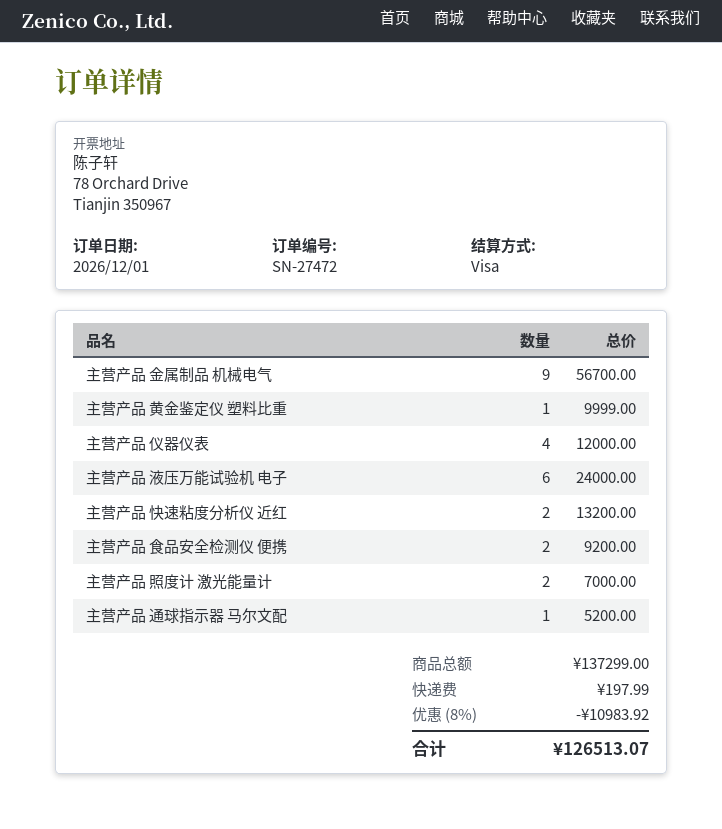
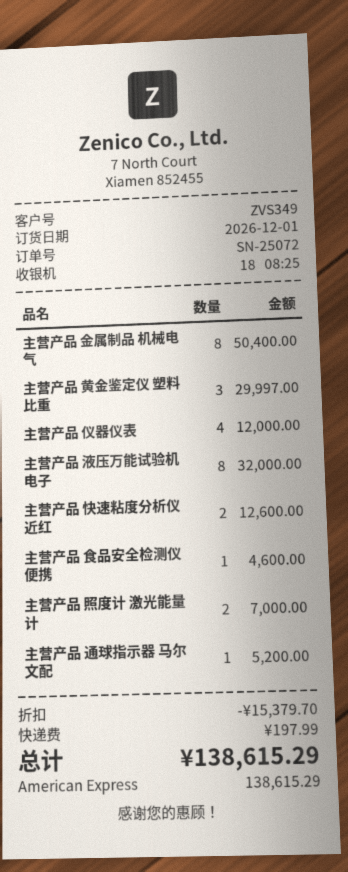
order number: SN-27472 -> SN-25072
payment method: Visa -> American Express
主营产品 金属制品 机械电气: 9 for 56700.00 -> 8 for 50400.00
主营产品 黄金鉴定仪 塑料比重: 1 for 9999.00 -> 3 for 29997.00
主营产品 液压万能试验机 电子: 6 for 24000.00 -> 8 for 32000.00
主营产品 快速粘度分析仪 近红: 2 for 13200.00 -> 2 for 12600.00
主营产品 食品安全检测仪 便携: 2 for 9200.00 -> 1 for 4600.00
discount: 10983.92 -> 15379.70
total: 126513.07 -> 138615.29

